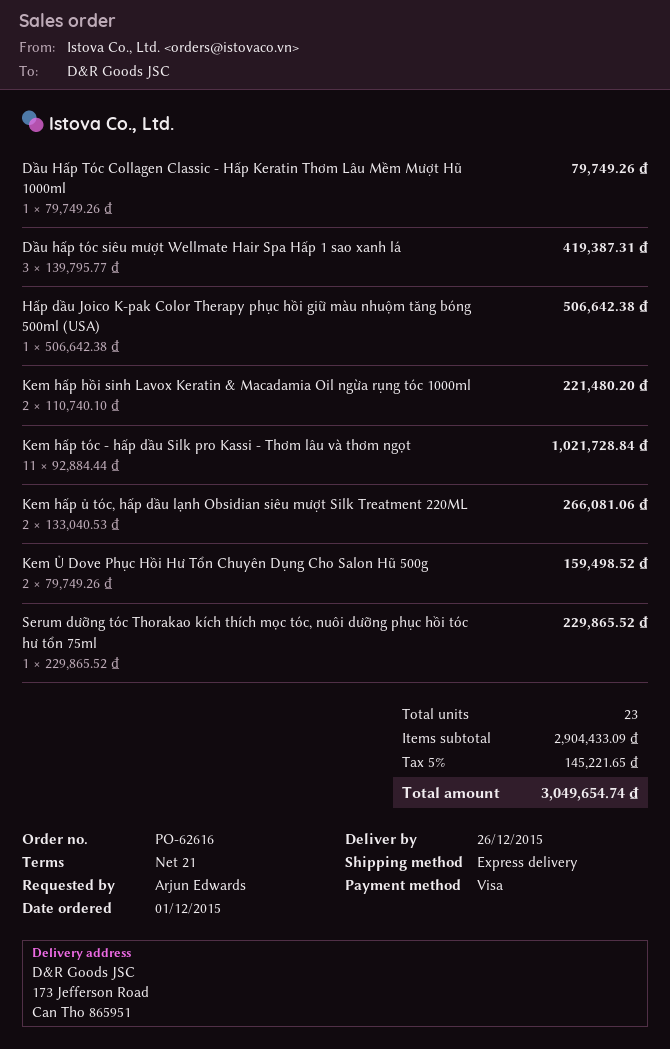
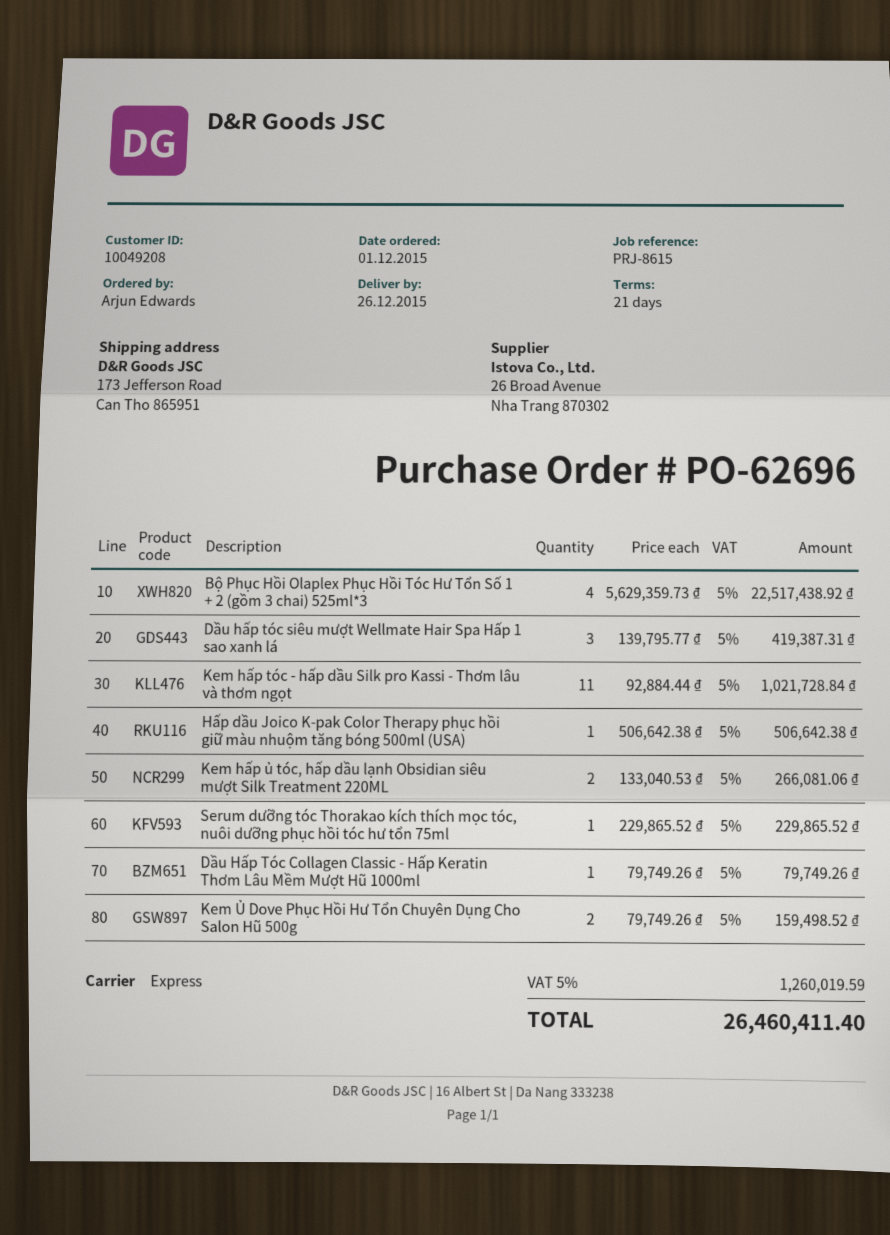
order number: PO-62616 -> PO-62696
Kem hấp hồi sinh Lavox Keratin & Macadamia Oil ngừa rụng tóc 1000ml: 2 x 110740.10 = 221480.20 -> none
Bộ Phục Hồi Olaplex Phục Hồi Tóc Hư Tổn Số 1 + 2 (gồm 3 chai) 525ml*3: none -> 4 x 5629359.73 = 22517438.92
tax: 5% = 145221.65 -> 5% = 1260019.59
total: 3049654.74 -> 26460411.40

